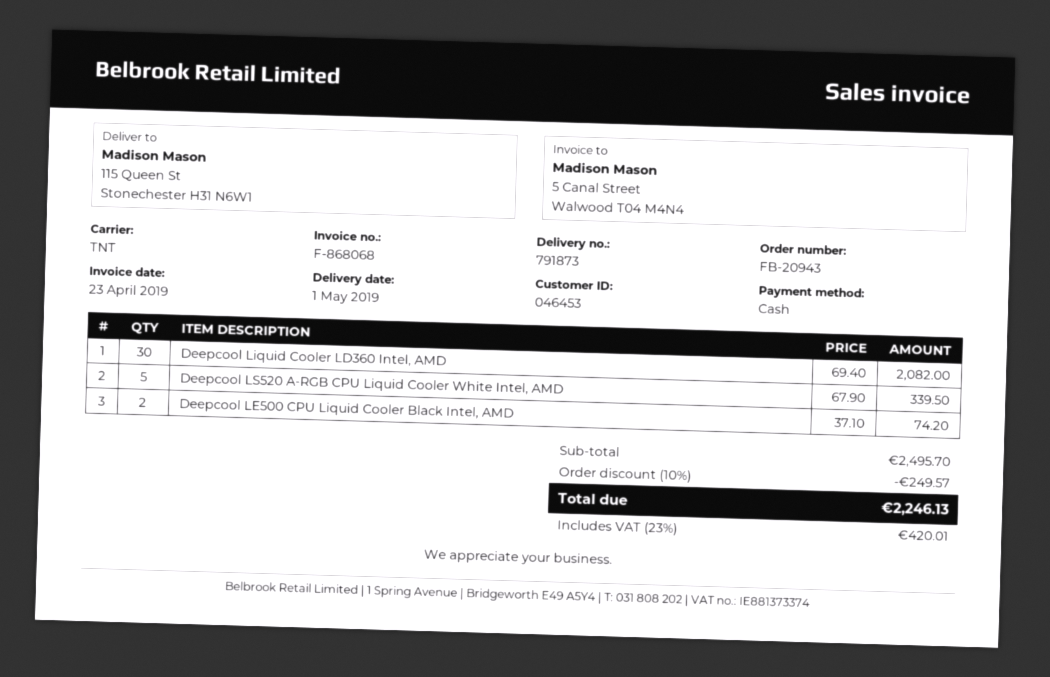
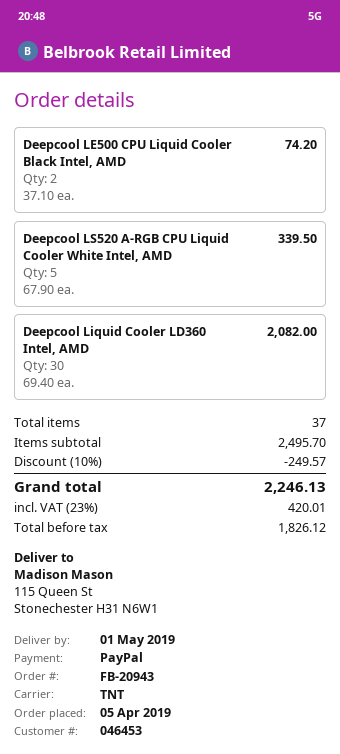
payment method: cash -> PayPal

